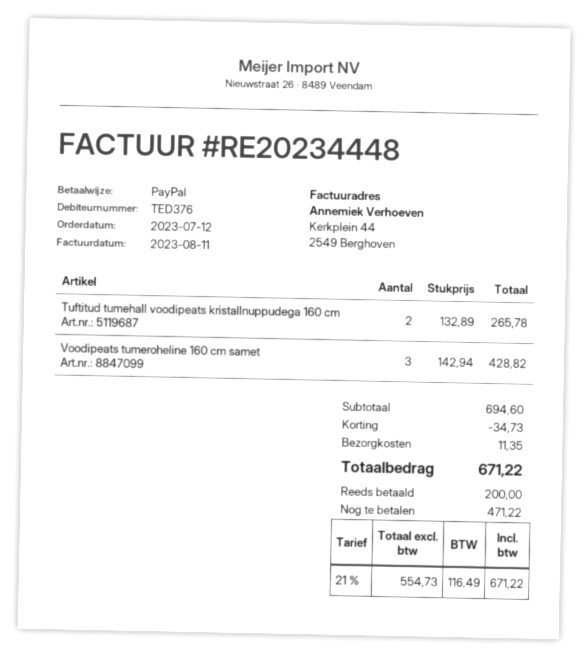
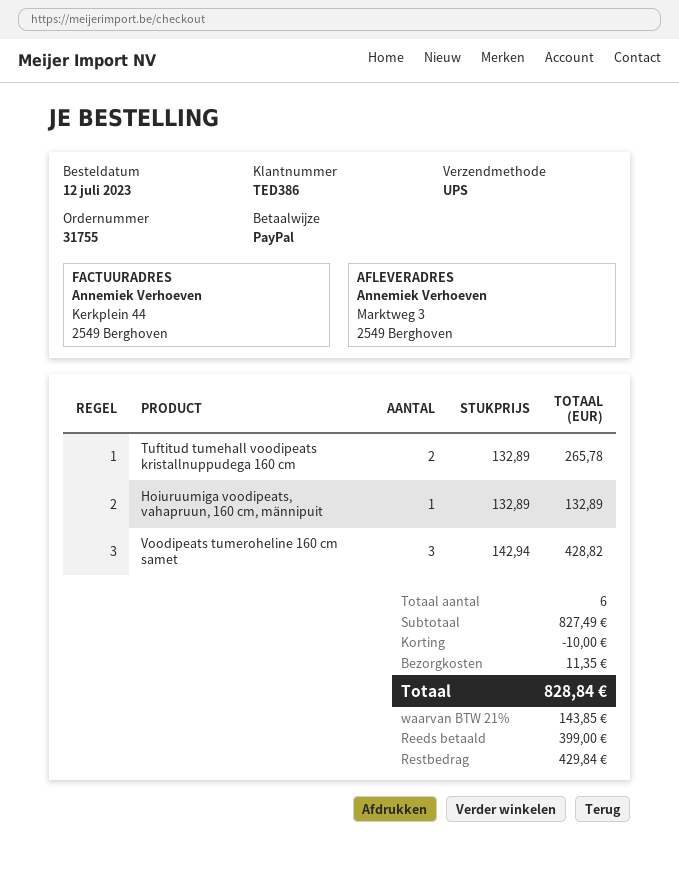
customer number: TED376 -> TED386
Hoiuruumiga voodipeats, vahapruun, 160 cm, männipuit: none -> 1 x 132.89 = 132.89
subtotal: 694.60 -> 827.49
discount: 34.73 -> 10.00
tax: 21% = 116.49 -> 21% = 143.85
total: 671.22 -> 828.84
deposit: 200.00 -> 399.00
balance: 471.22 -> 429.84

